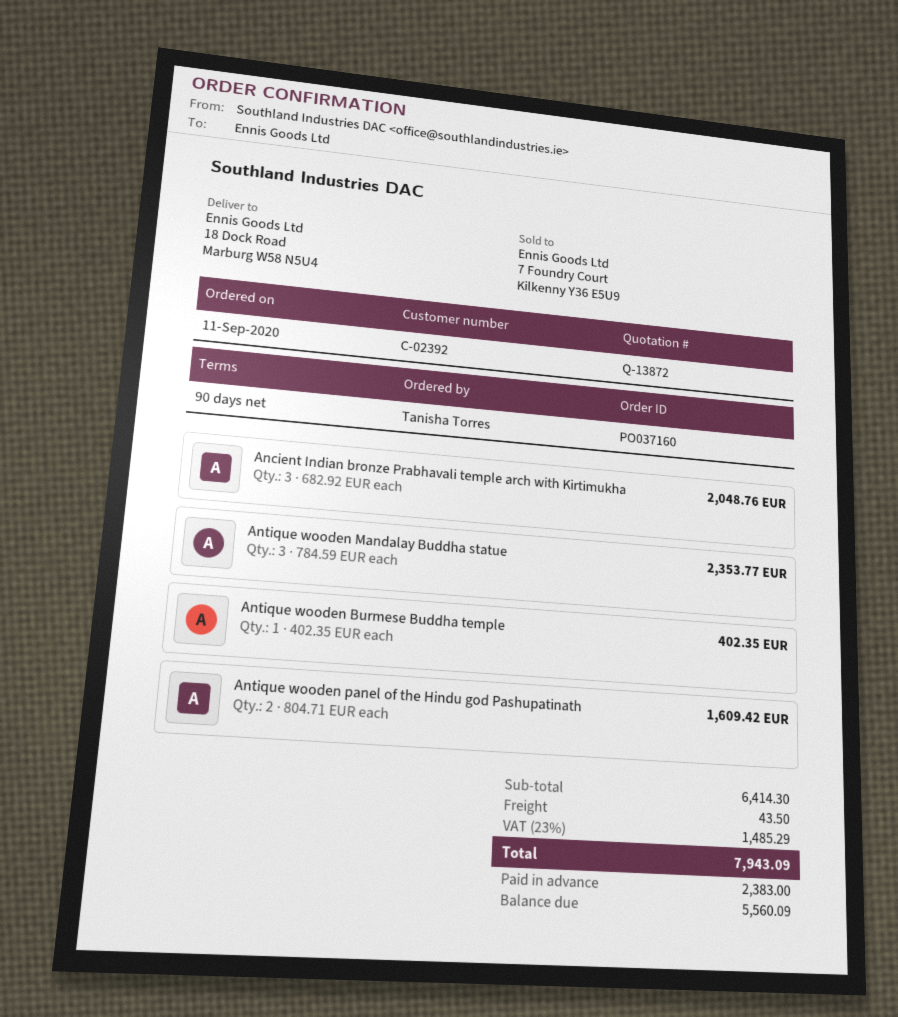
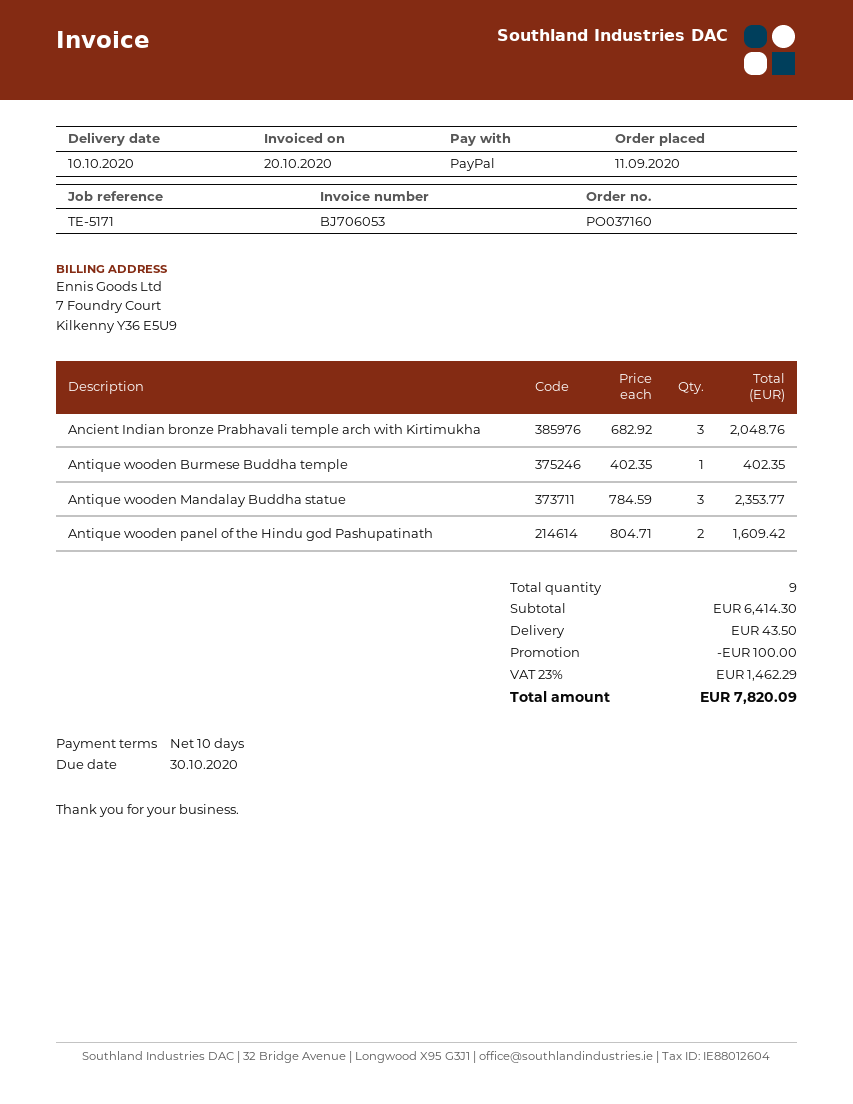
payment terms: 90 days -> 10 days
discount: none -> 100.00
tax: 23% = 1485.29 -> 23% = 1462.29
total: 7943.09 -> 7820.09

